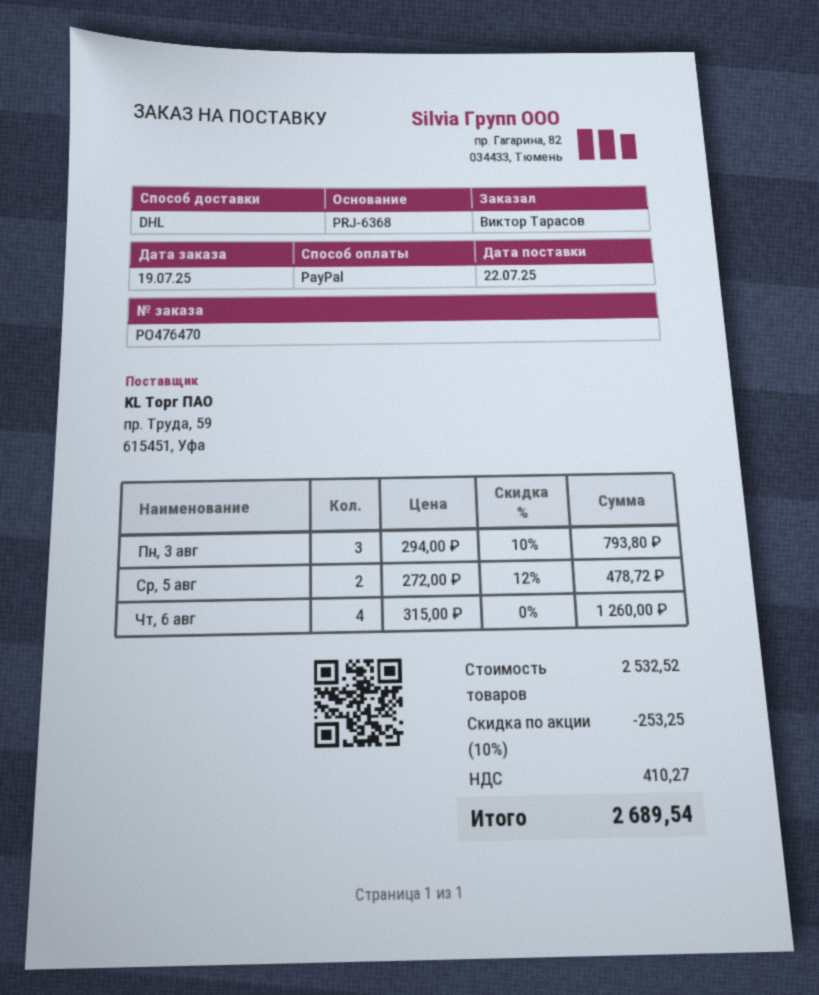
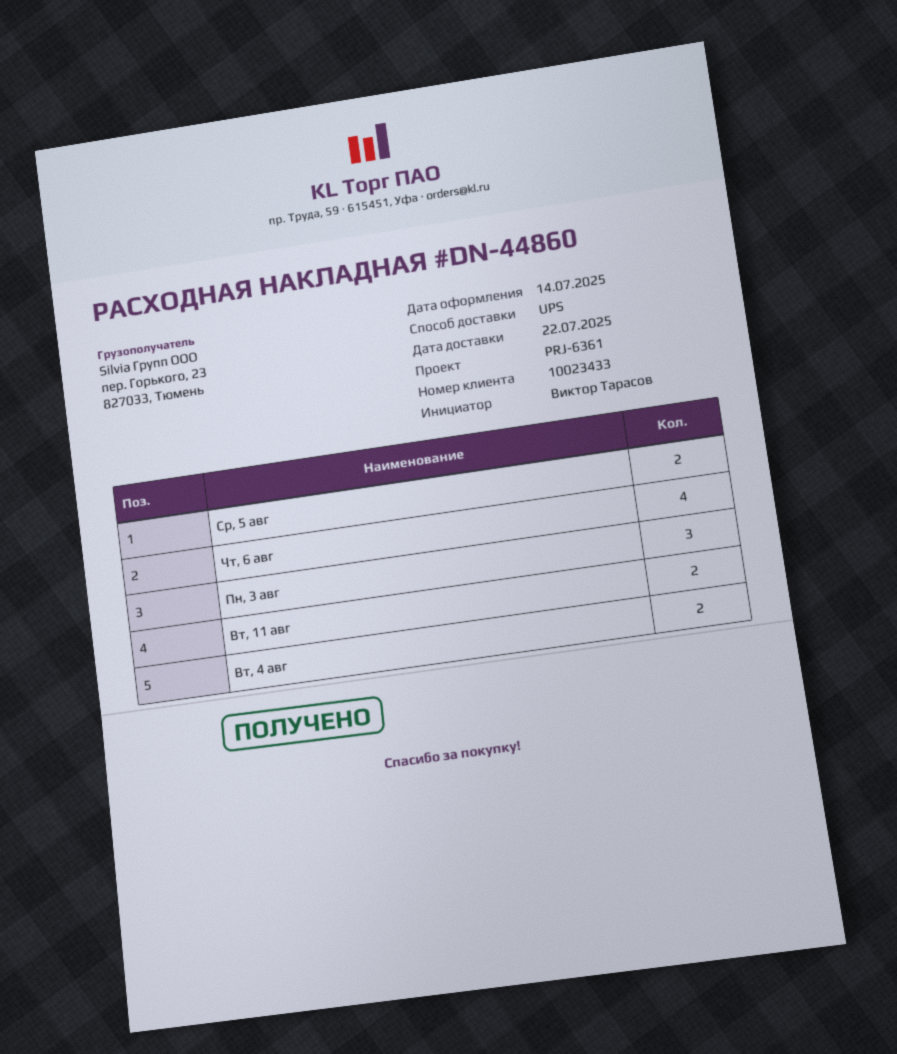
order date: 2025-07-19 -> 2025-07-14
reference: PRJ-6368 -> PRJ-6361
shipping method: DHL -> UPS
Вт, 11 авг: none -> 2
Вт, 4 авг: none -> 2

